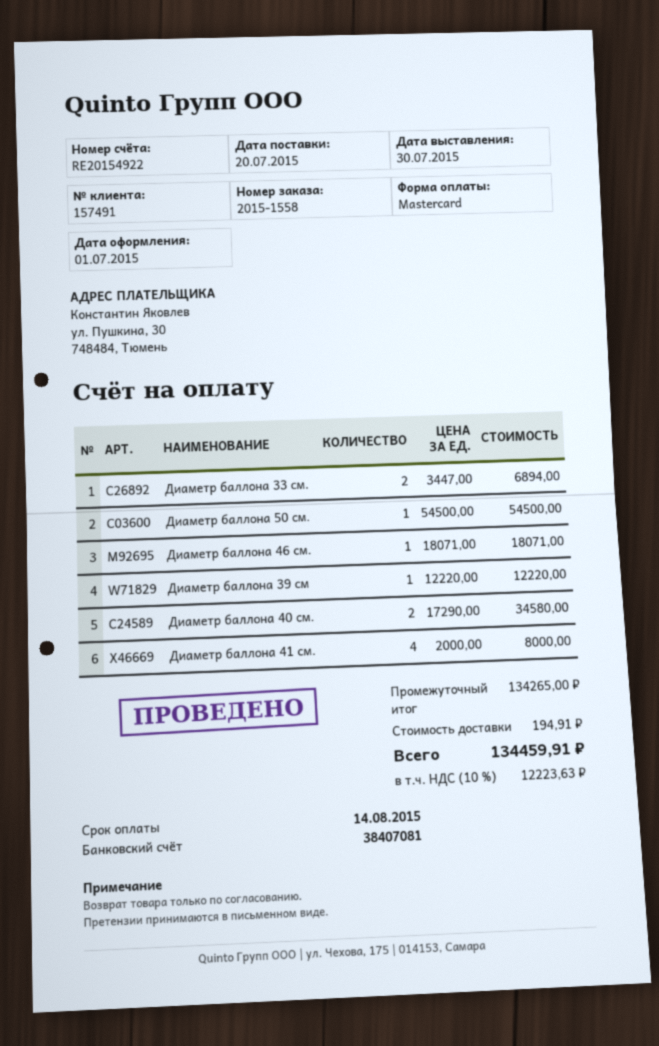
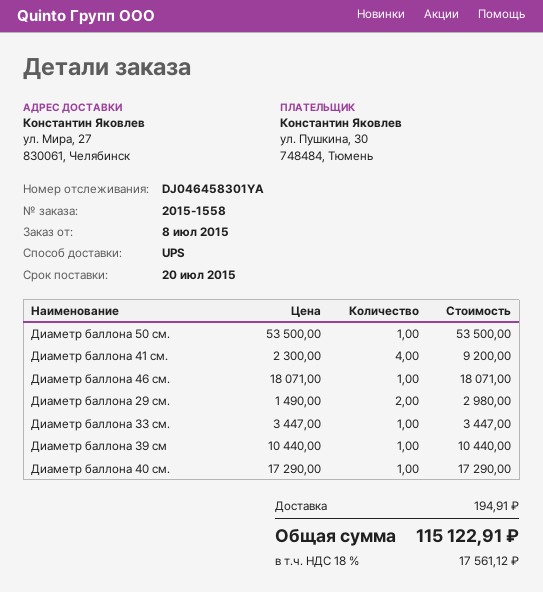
order date: 2015-07-01 -> 2015-07-08
Диаметр баллона 33 см.: 2 x 3447.00 = 6894.00 -> 1 x 3447.00 = 3447.00
Диаметр баллона 50 см.: 1 x 54500.00 = 54500.00 -> 1 x 53500.00 = 53500.00
Диаметр баллона 39 см: 1 x 12220.00 = 12220.00 -> 1 x 10440.00 = 10440.00
Диаметр баллона 40 см.: 2 x 17290.00 = 34580.00 -> 1 x 17290.00 = 17290.00
Диаметр баллона 41 см.: 4 x 2000.00 = 8000.00 -> 4 x 2300.00 = 9200.00
Диаметр баллона 29 см.: none -> 2 x 1490.00 = 2980.00
tax: 10% = 12223.63 -> 18% = 17561.12
total: 134459.91 -> 115122.91

